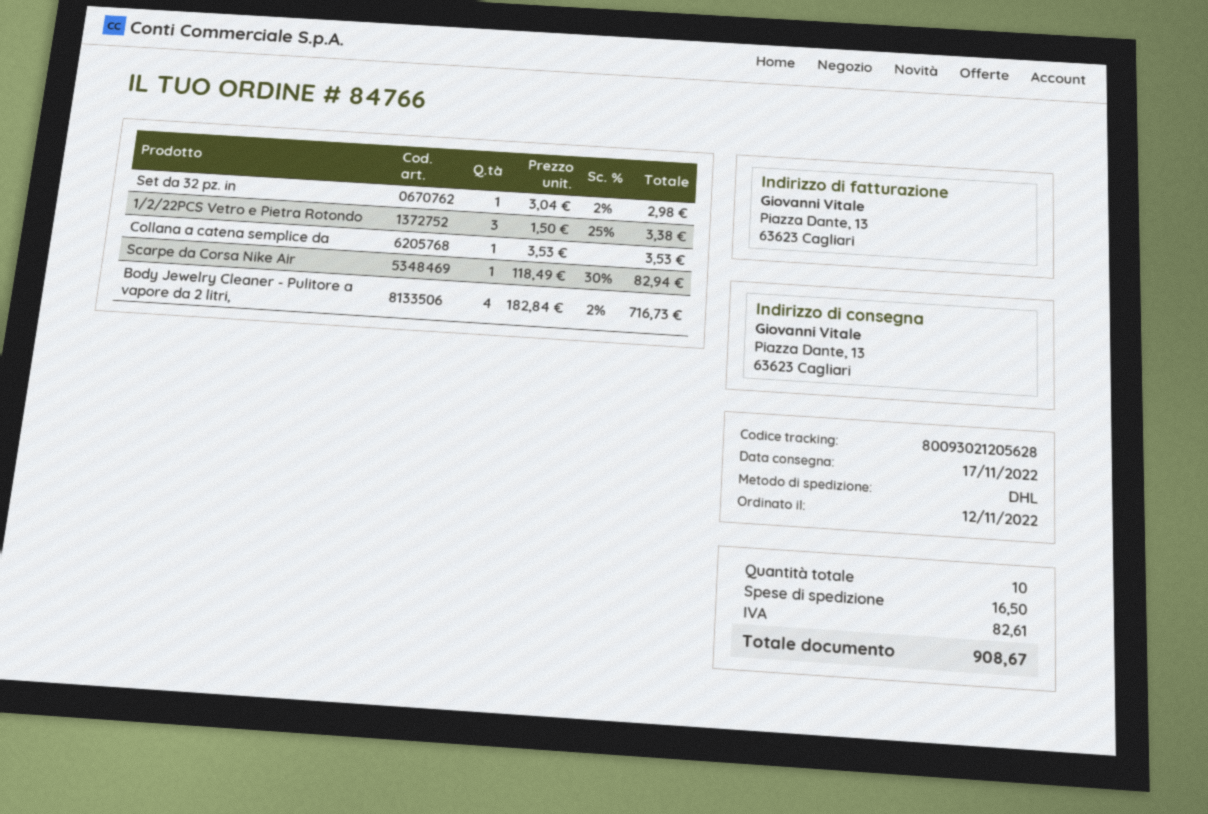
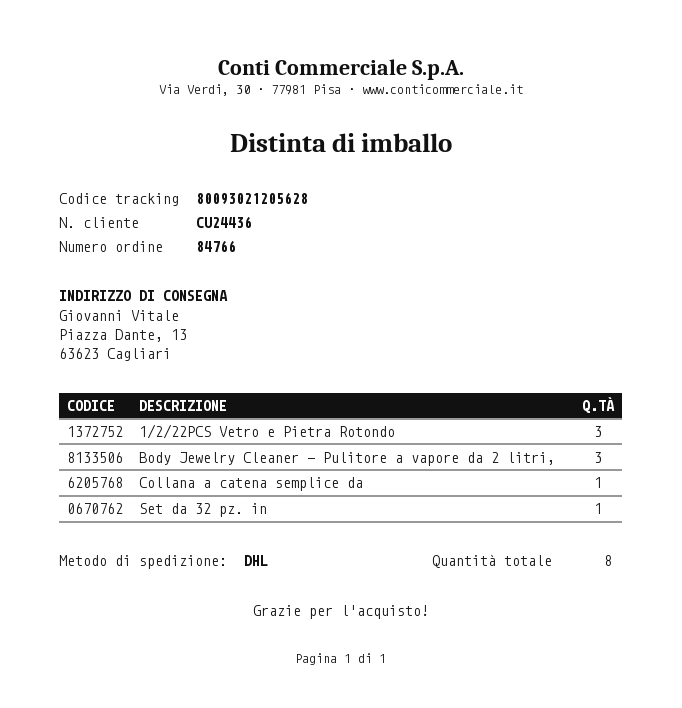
Scarpe da Corsa Nike Air: 1 -> none
Body Jewelry Cleaner - Pulitore a vapore da 2 litri,: 4 -> 3
total quantity: 10 -> 8

